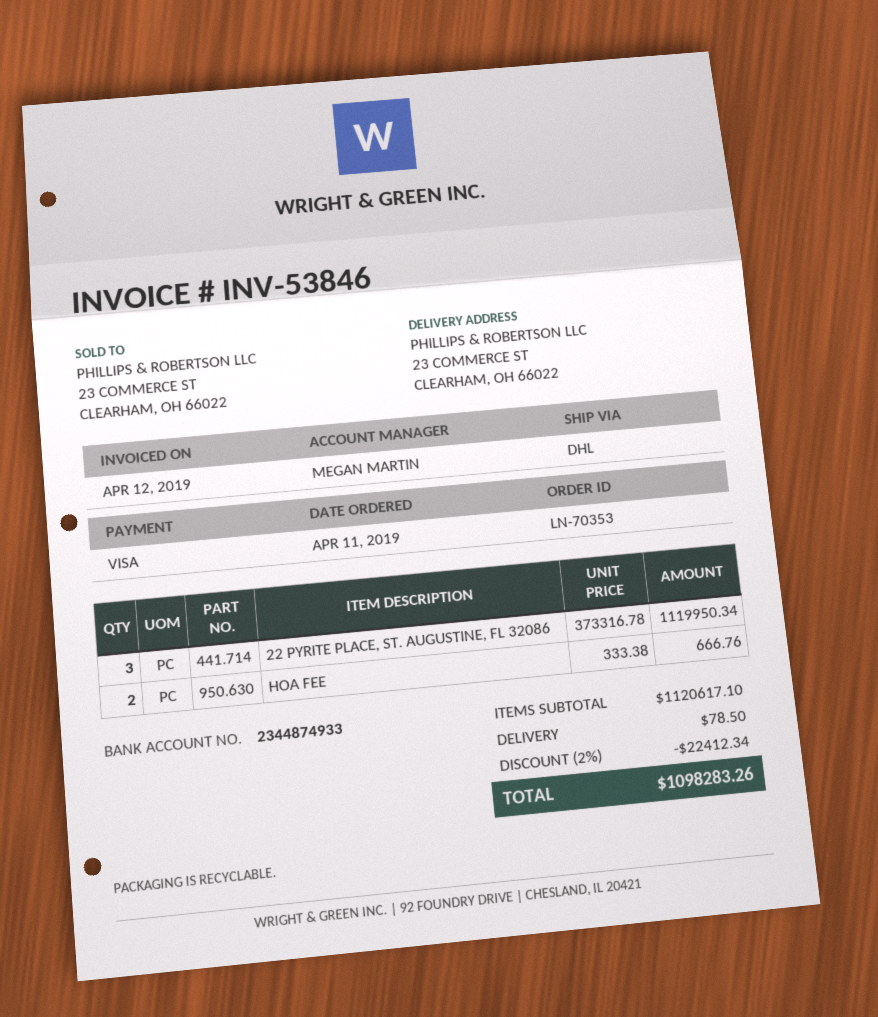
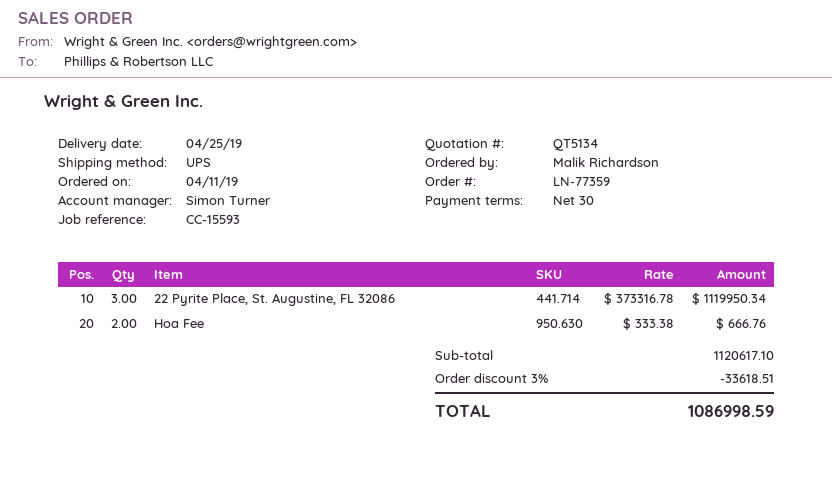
order number: LN-70353 -> LN-77359
sales rep: MEGAN MARTIN -> Simon Turner
shipping method: DHL -> UPS
discount: 2% = 22412.34 -> 3% = 33618.51
shipping: 78.50 -> none
total: 1098283.26 -> 1086998.59

